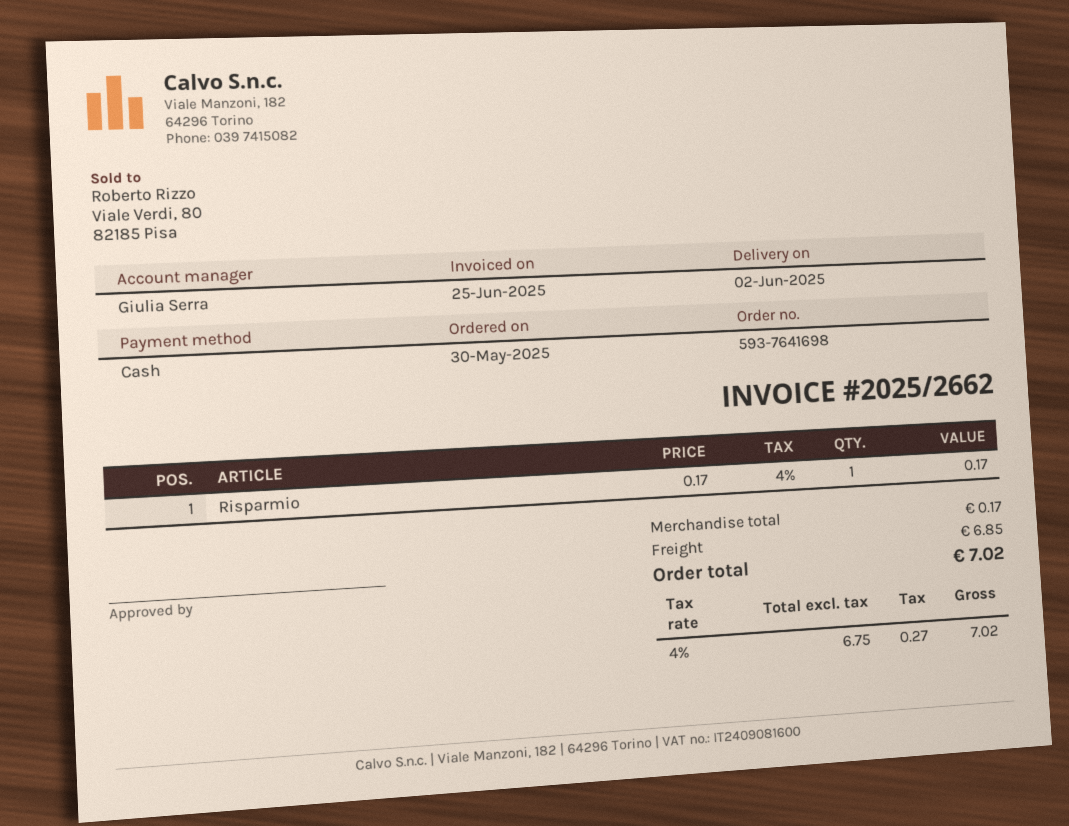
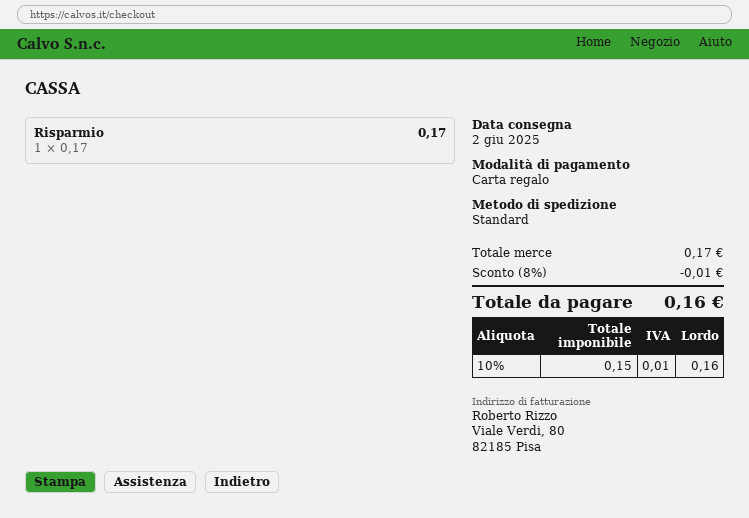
payment method: cash -> gift card
discount: none -> 8% = 0.01
shipping: 6.85 -> none
net: 6.75 -> 0.15
tax: 4% = 0.27 -> 10% = 0.01
total: 7.02 -> 0.16

